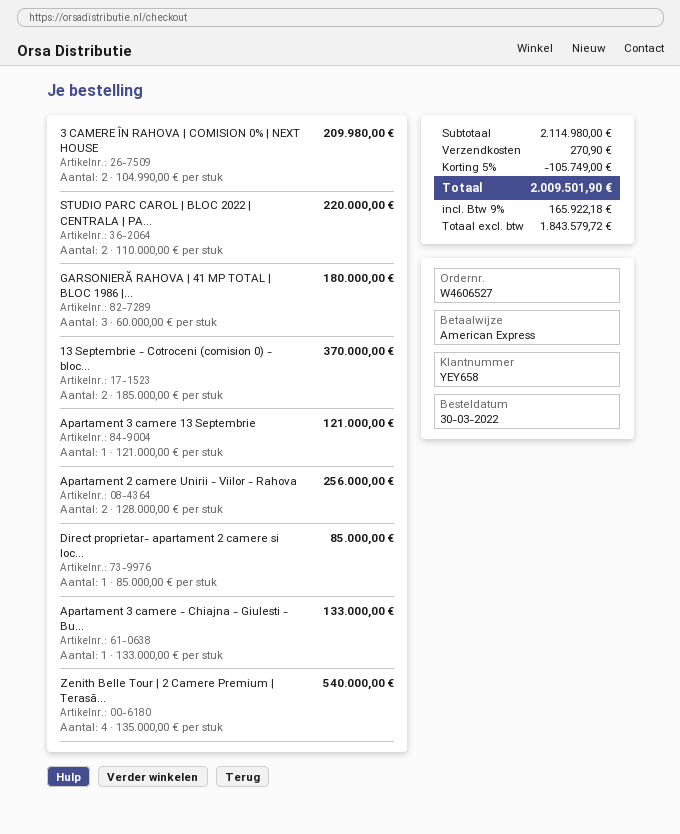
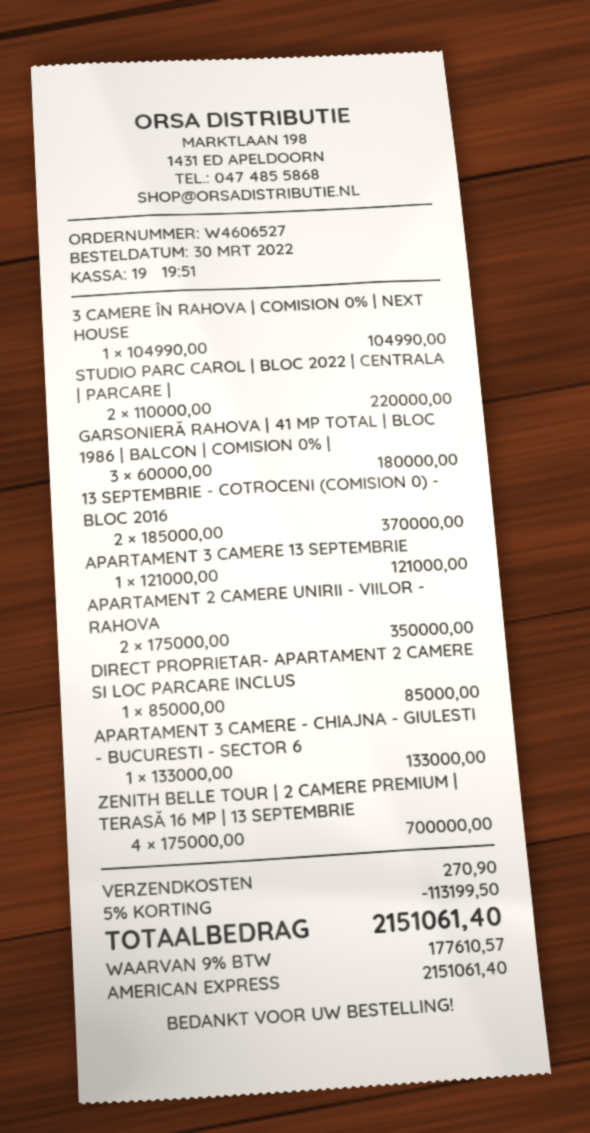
3 CAMERE ÎN RAHOVA | COMISION 0% | NEXT HOUSE: 2 x 104990.00 = 209980.00 -> 1 x 104990.00 = 104990.00
Apartament 2 camere Unirii - Viilor - Rahova: 2 x 128000.00 = 256000.00 -> 2 x 175000.00 = 350000.00
Zenith Belle Tour | 2 Camere Premium | Terasă...: 4 x 135000.00 = 540000.00 -> 4 x 175000.00 = 700000.00
discount: 5% = 105749.00 -> 5% = 113199.50
tax: 9% = 165922.18 -> 9% = 177610.57
total: 2009501.90 -> 2151061.40

